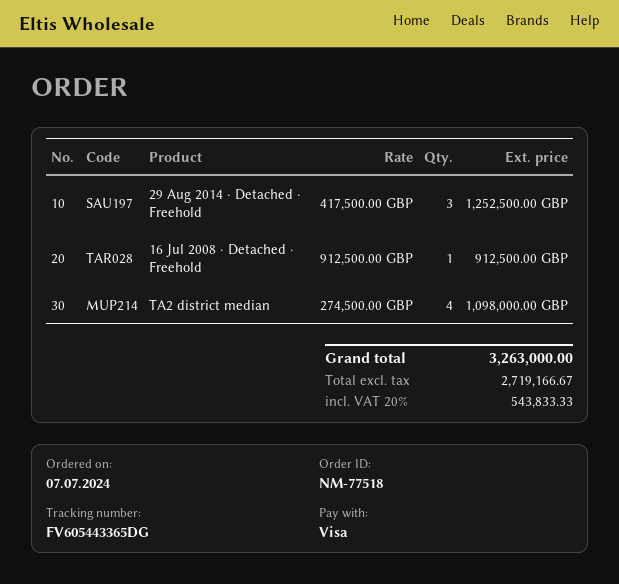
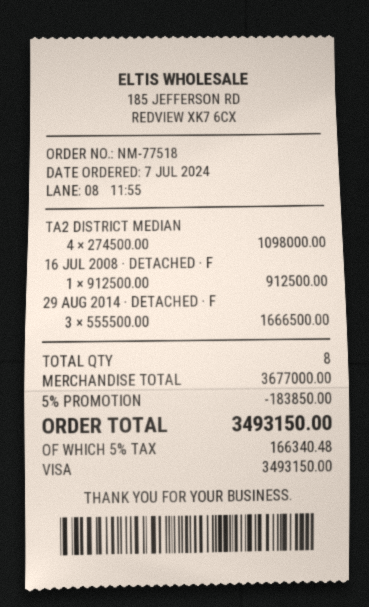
29 Aug 2014 · Detached · Freehold: 3 x 417500.00 = 1252500.00 -> 3 x 555500.00 = 1666500.00
discount: none -> 5% = 183850.00
tax: 20% = 543833.33 -> 5% = 166340.48
total: 3263000.00 -> 3493150.00

